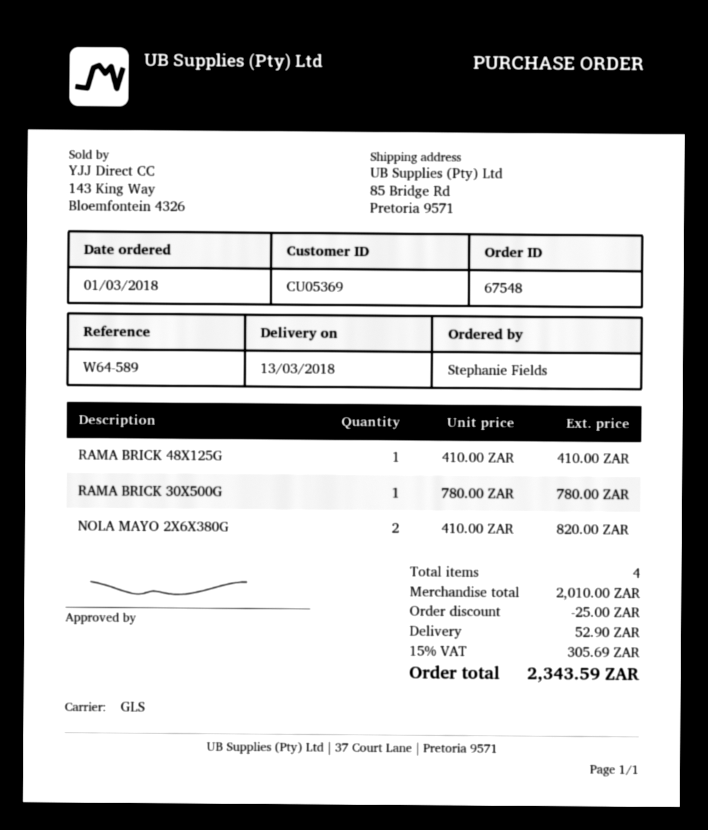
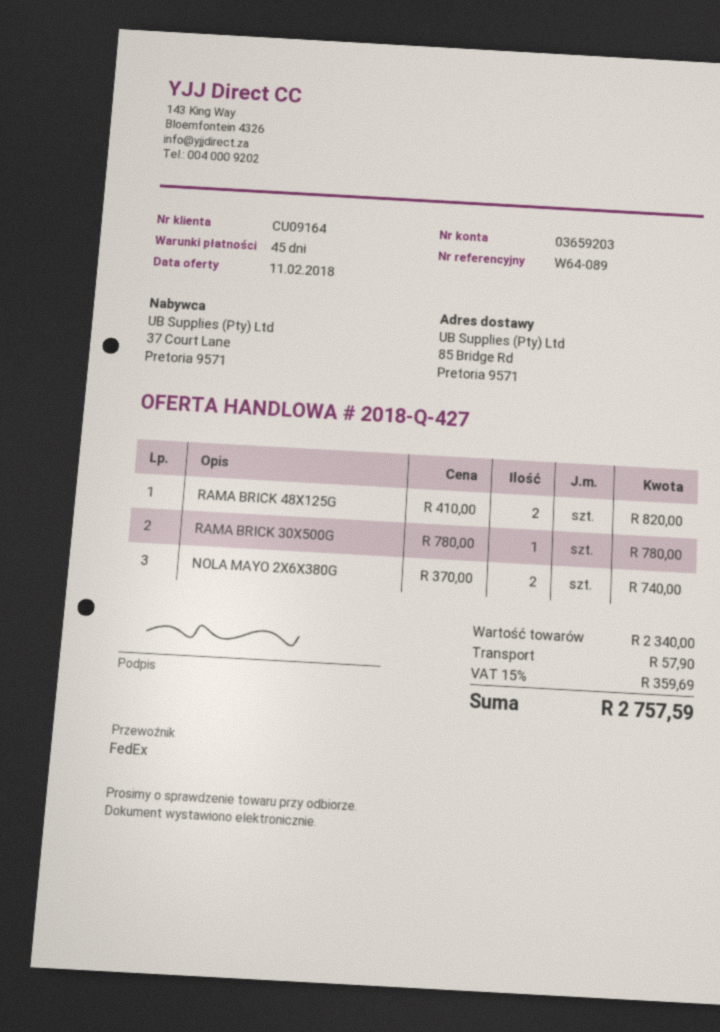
customer number: CU05369 -> CU09164
reference: W64-589 -> W64-089
shipping method: GLS -> FedEx
RAMA BRICK 48X125G: 1 x 410.00 = 410.00 -> 2 x 410.00 = 820.00
NOLA MAYO 2X6X380G: 2 x 410.00 = 820.00 -> 2 x 370.00 = 740.00
subtotal: 2010.00 -> 2340.00
discount: 25.00 -> none
shipping: 52.90 -> 57.90
tax: 15% = 305.69 -> 15% = 359.69
total: 2343.59 -> 2757.59

